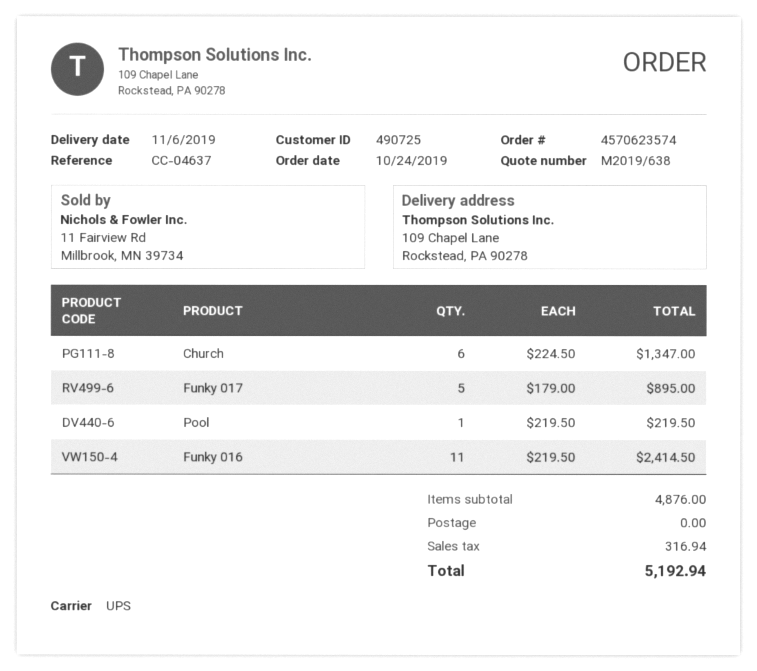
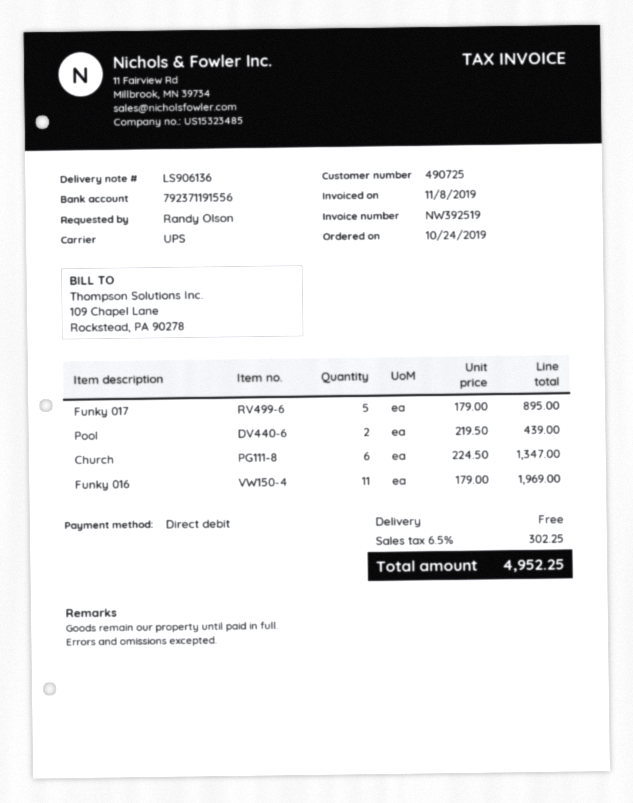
Pool: 1 x 219.50 = 219.50 -> 2 x 219.50 = 439.00
Funky 016: 11 x 219.50 = 2414.50 -> 11 x 179.00 = 1969.00
tax: 316.94 -> 302.25
total: 5192.94 -> 4952.25

